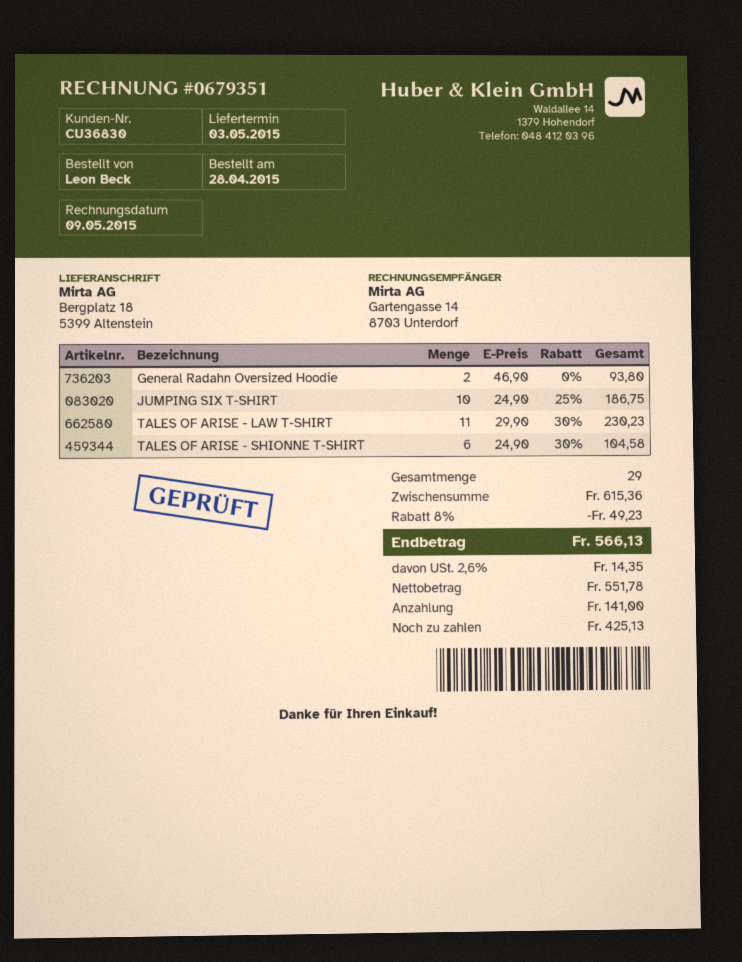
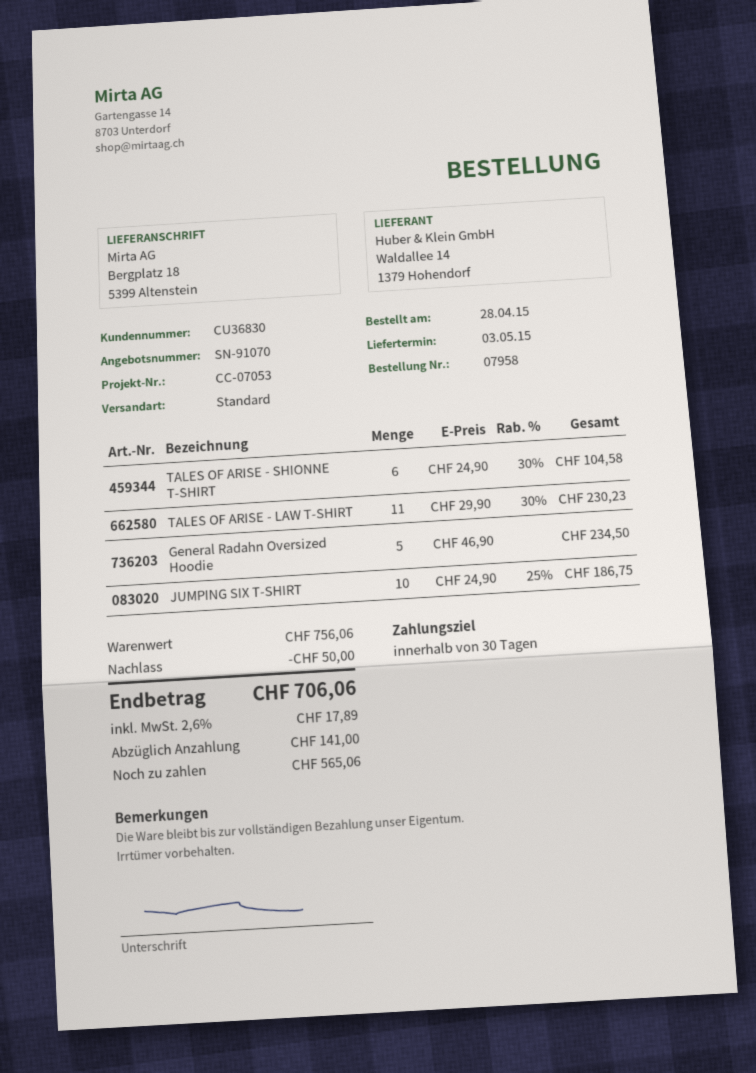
General Radahn Oversized Hoodie: 2 x 46.90 = 93.80 -> 5 x 46.90 = 234.50
subtotal: 615.36 -> 756.06
discount: 49.23 -> 50.00
tax: 2.6% = 14.35 -> 2.6% = 17.89
total: 566.13 -> 706.06
balance: 425.13 -> 565.06

